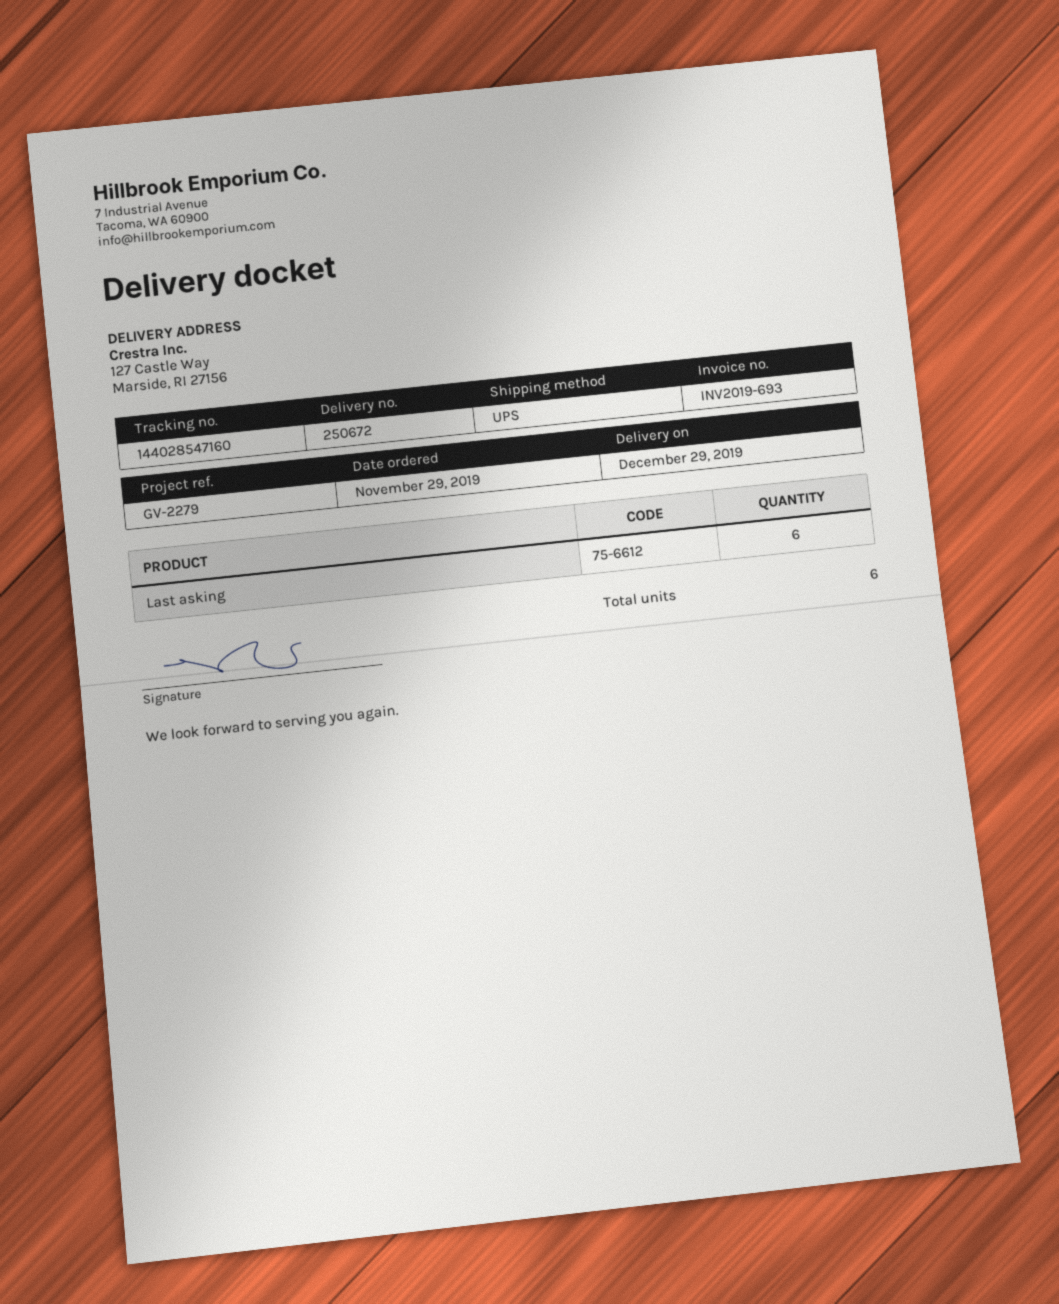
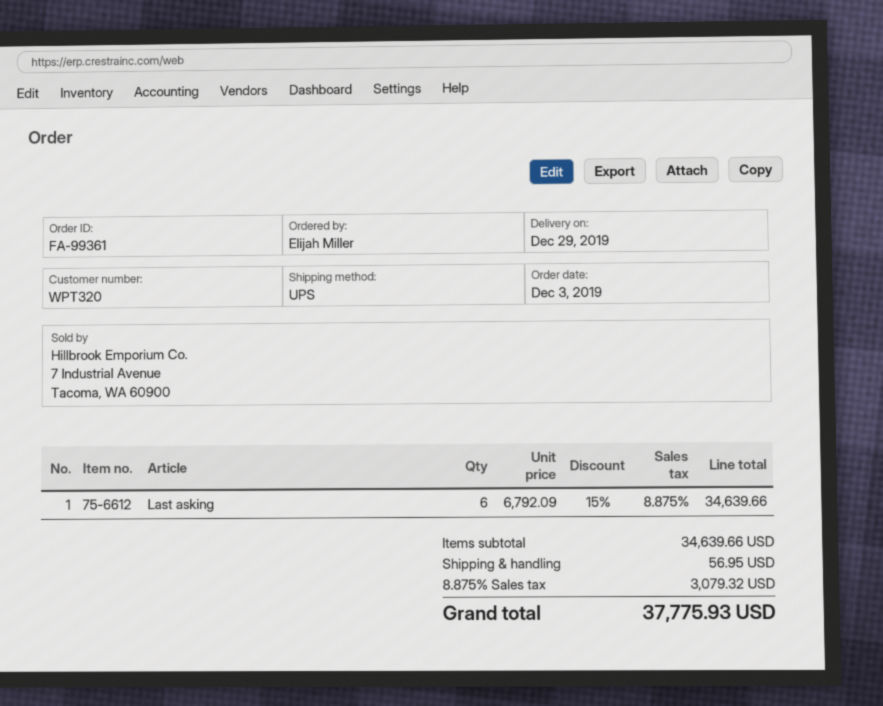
order date: 2019-11-29 -> 2019-12-03

